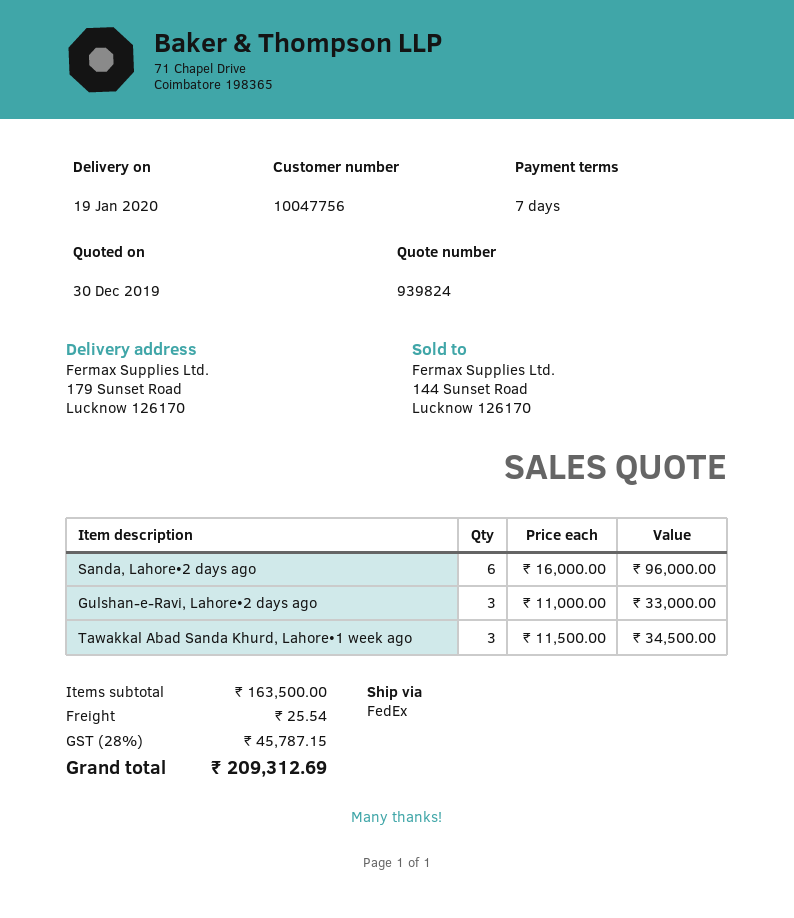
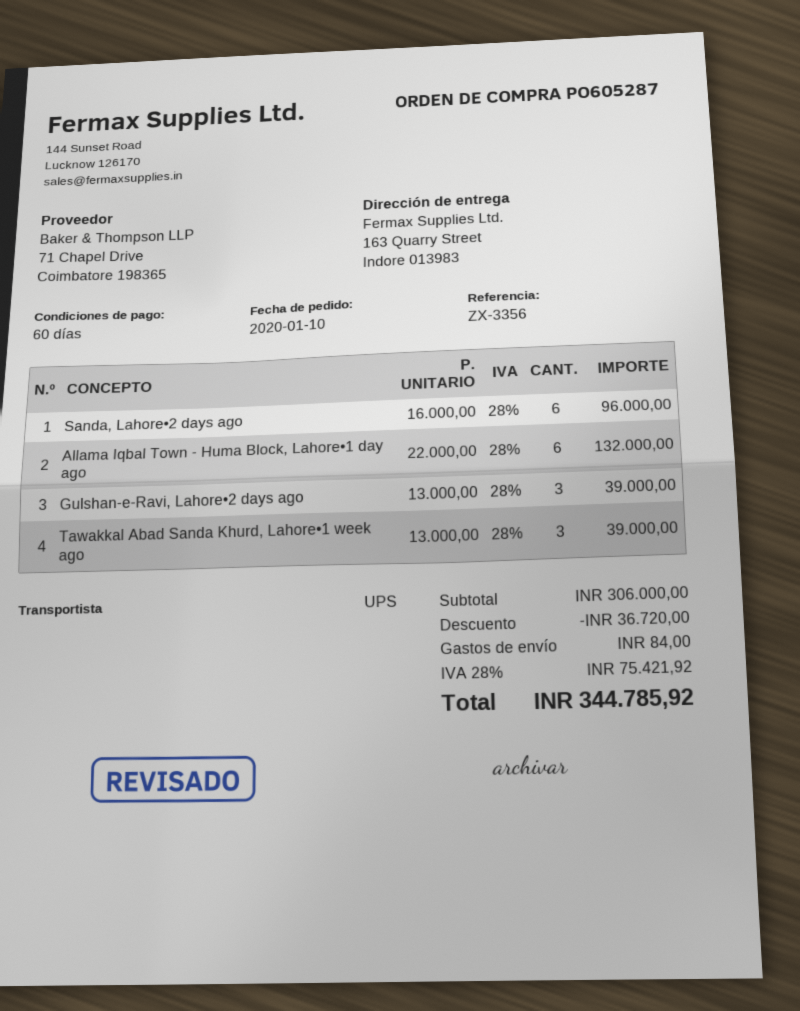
payment terms: 7 days -> 60 days
shipping method: FedEx -> UPS
ship to: 179 Sunset Road, Lucknow 126170 -> 163 Quarry Street, Indore 013983
Gulshan-e-Ravi, Lahore•2 days ago: 3 x 11000.00 = 33000.00 -> 3 x 13000.00 = 39000.00
Tawakkal Abad Sanda Khurd, Lahore•1 week ago: 3 x 11500.00 = 34500.00 -> 3 x 13000.00 = 39000.00
Allama Iqbal Town - Huma Block, Lahore•1 day ago: none -> 6 x 22000.00 = 132000.00
subtotal: 163500.00 -> 306000.00
discount: none -> 36720.00
shipping: 25.54 -> 84.00
tax: 28% = 45787.15 -> 28% = 75421.92
total: 209312.69 -> 344785.92

